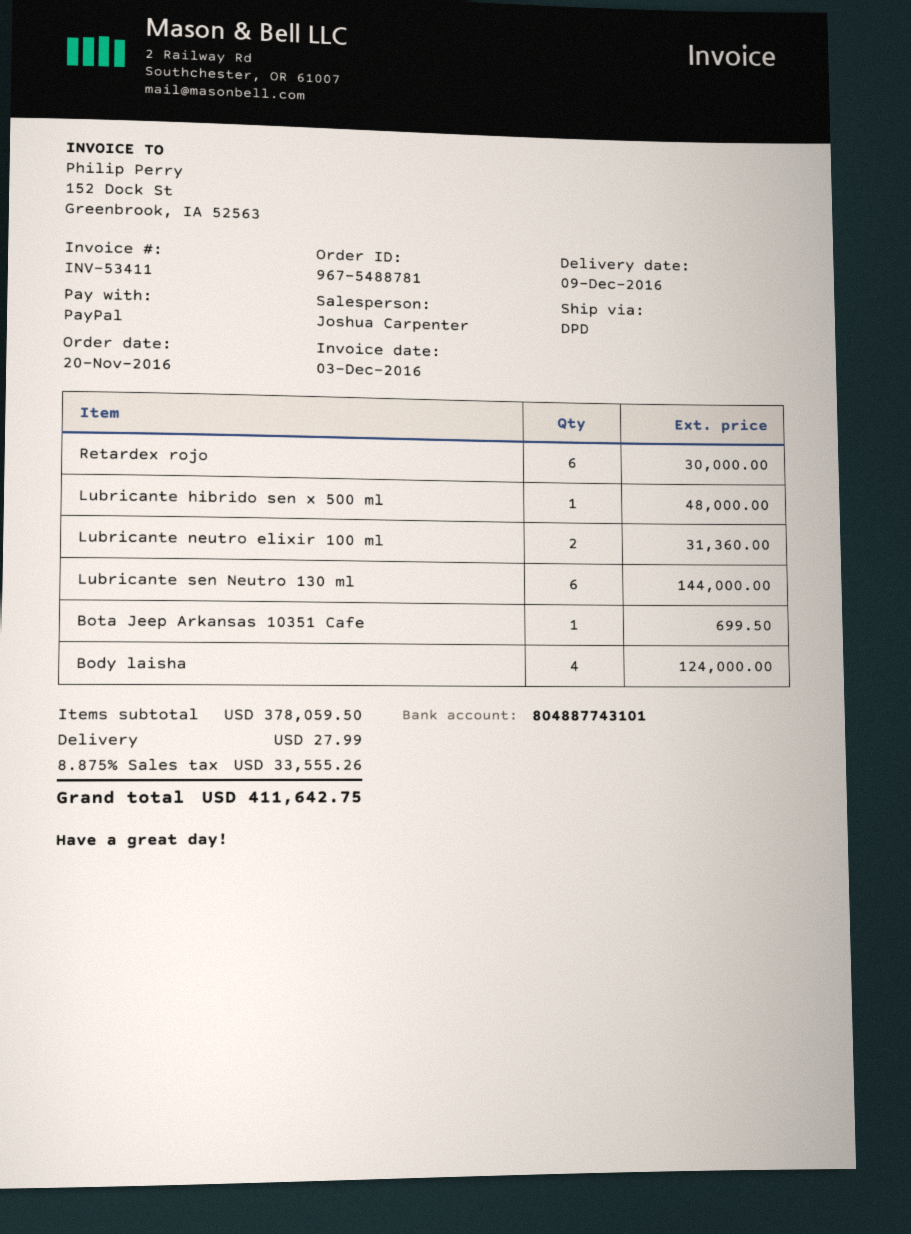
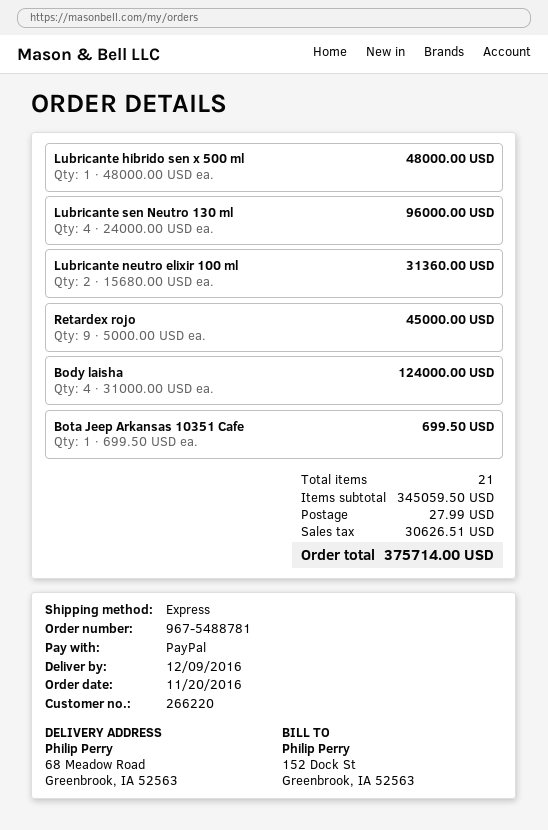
shipping method: DPD -> express
Retardex rojo: 6 for 30000.00 -> 9 for 45000.00
Lubricante sen Neutro 130 ml: 6 for 144000.00 -> 4 for 96000.00
subtotal: 378059.50 -> 345059.50
tax: 33555.26 -> 30626.51
total: 411642.75 -> 375714.00

